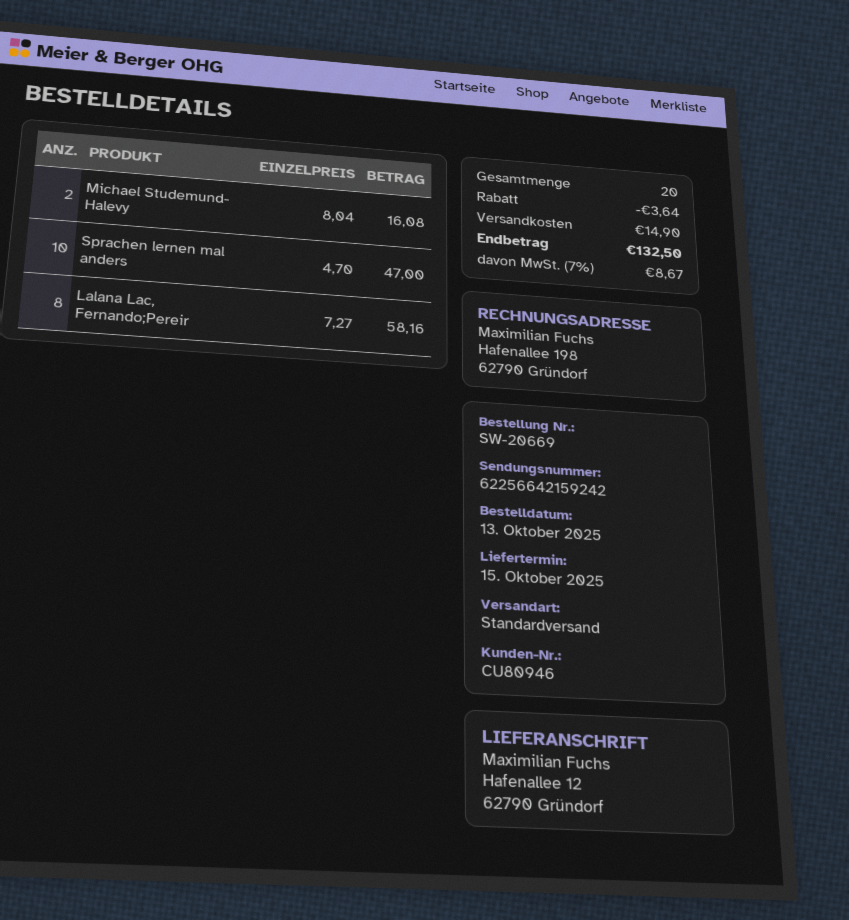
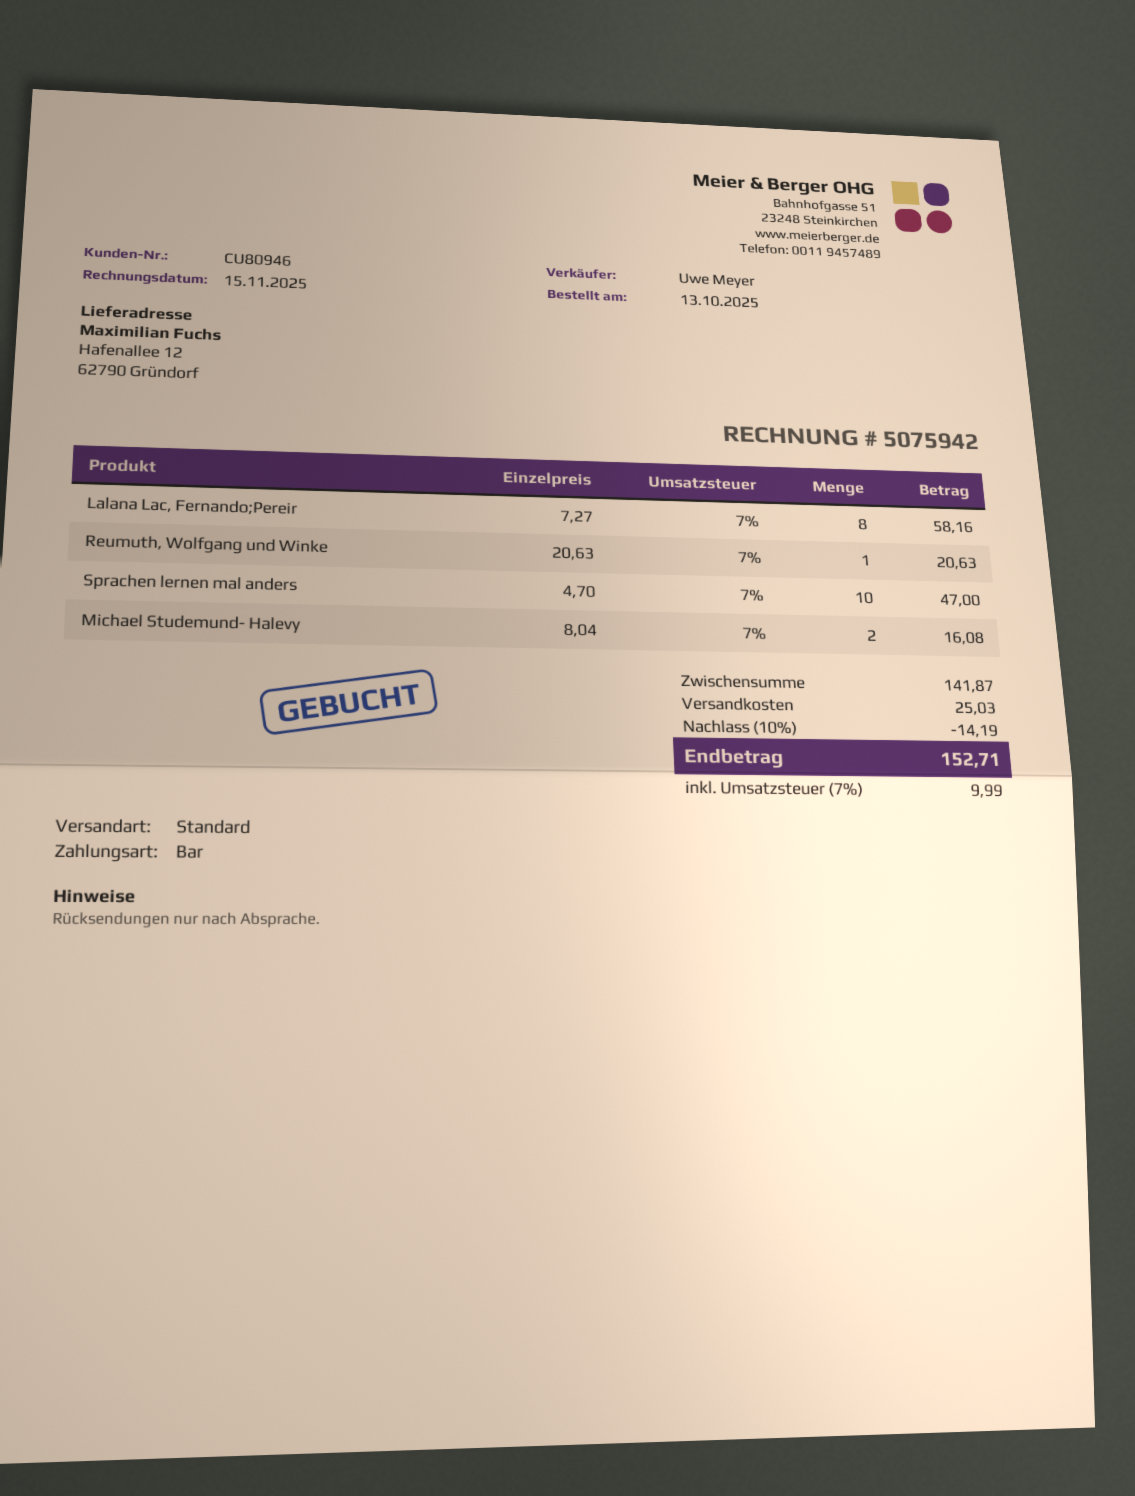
Reumuth, Wolfgang und Winke: none -> 1 x 20.63 = 20.63
discount: 3.64 -> 14.19
shipping: 14.90 -> 25.03
tax: 7% = 8.67 -> 7% = 9.99
total: 132.50 -> 152.71

